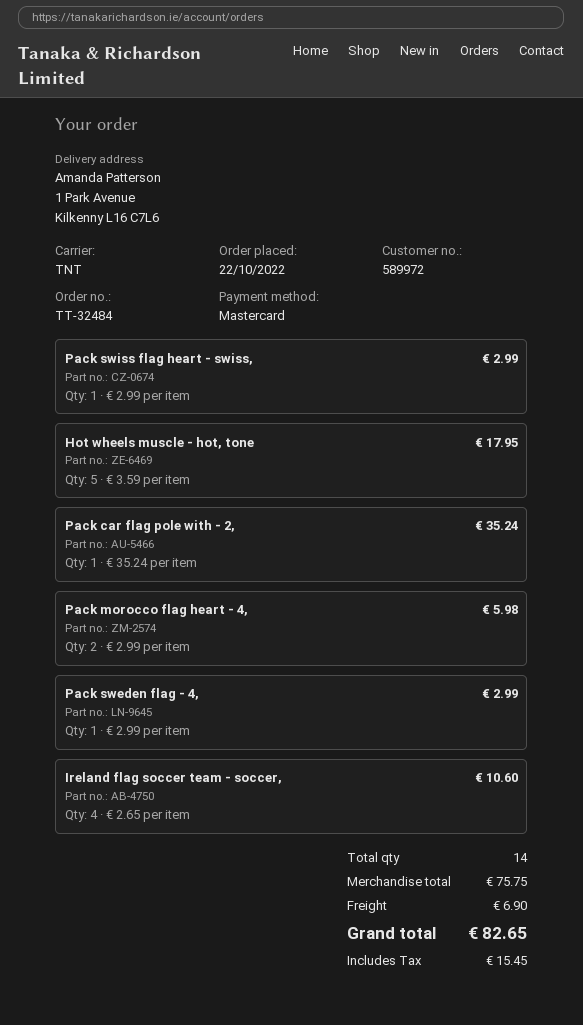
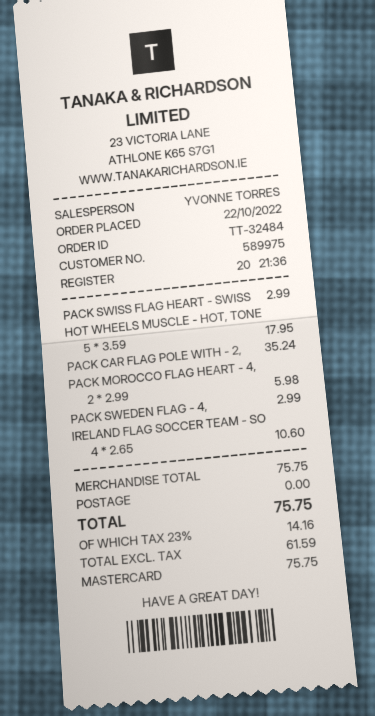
customer number: 589972 -> 589975
shipping: 6.90 -> 0.00
tax: 15.45 -> 14.16
total: 82.65 -> 75.75

